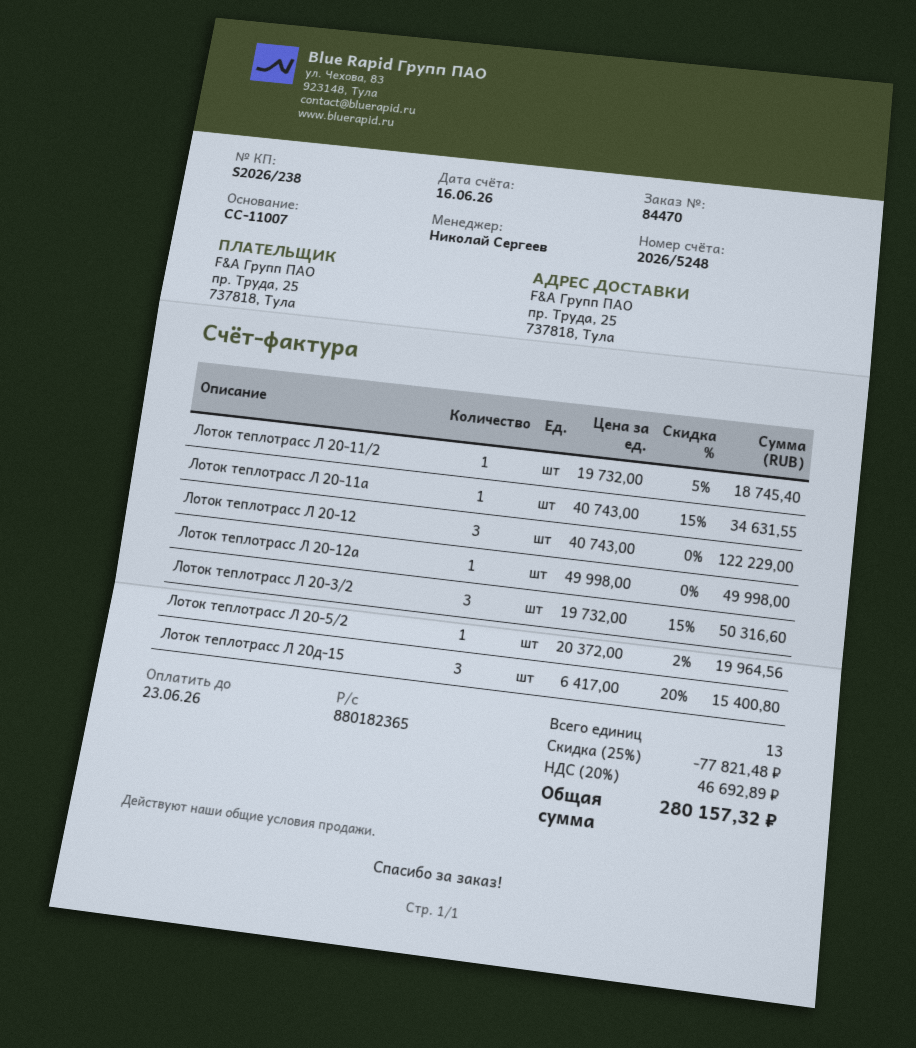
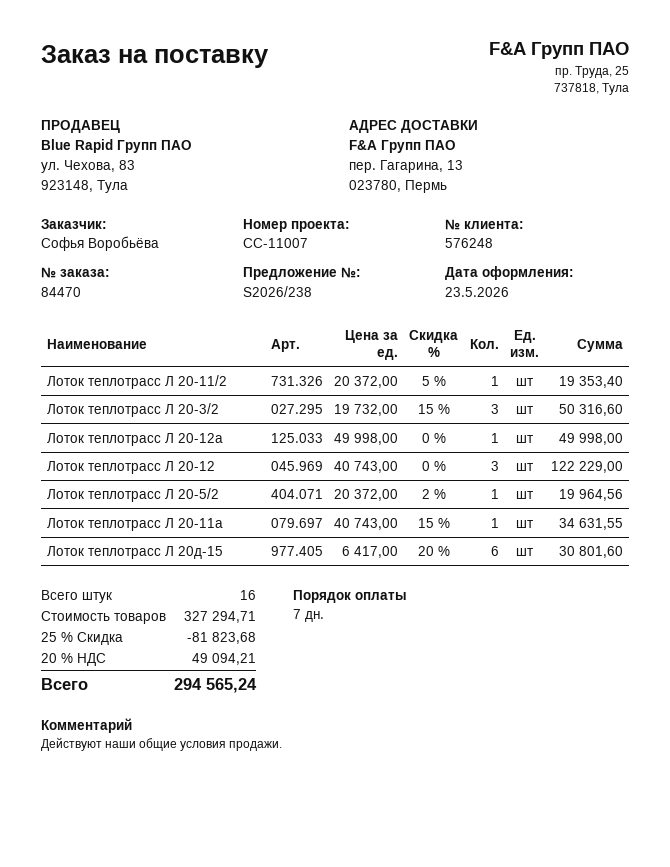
ship to: пр. Труда, 25, 737818, Тула -> пер. Гагарина, 13, 023780, Пермь
Лоток теплотрасс Л 20-11/2: 1 x 19732.00 - 5% = 18745.40 -> 1 x 20372.00 - 5% = 19353.40
Лоток теплотрасс Л 20д-15: 3 x 6417.00 - 20% = 15400.80 -> 6 x 6417.00 - 20% = 30801.60
total quantity: 13 -> 16
discount: 25% = 77821.48 -> 25% = 81823.68
tax: 20% = 46692.89 -> 20% = 49094.21
total: 280157.32 -> 294565.24

